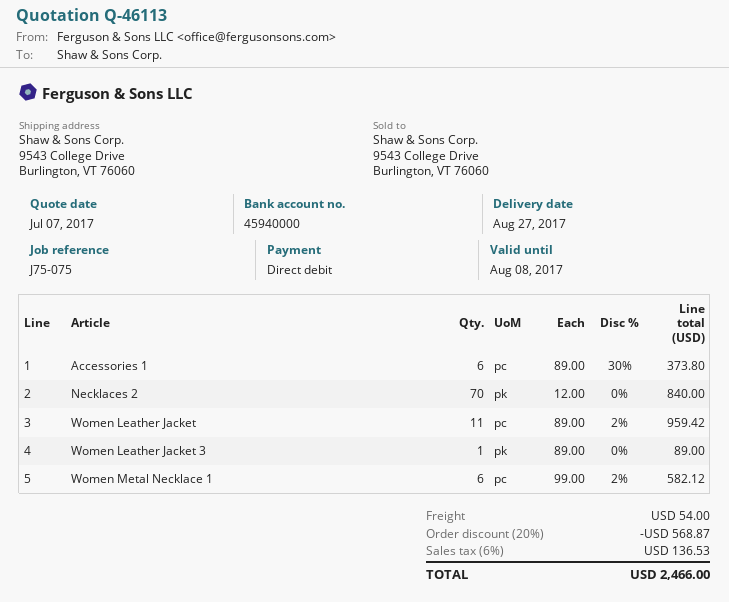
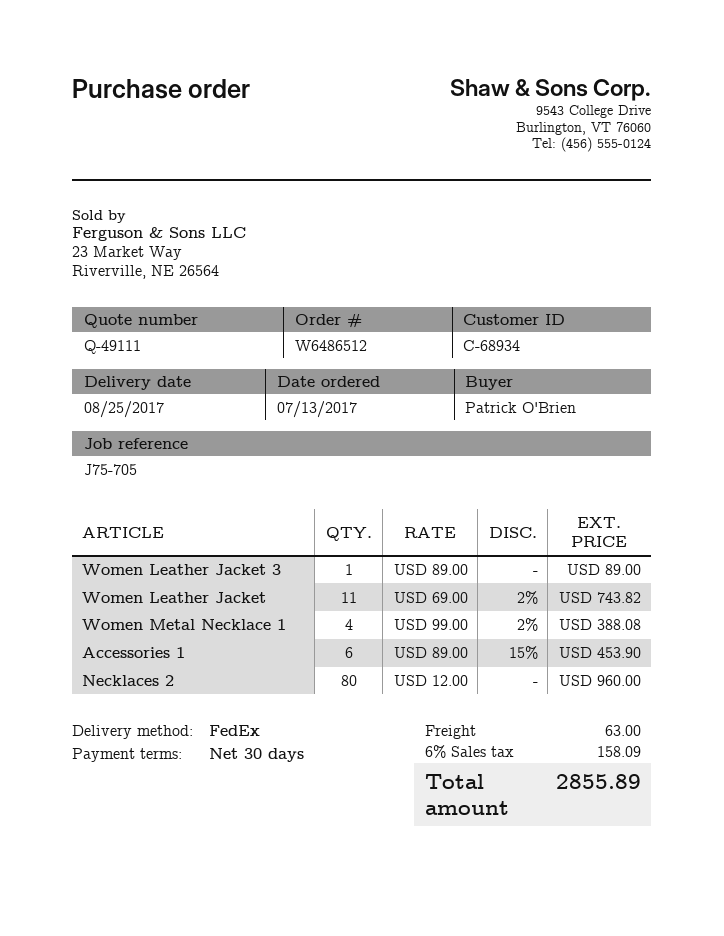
quote number: Q-46113 -> Q-49111
delivery date: 2017-08-27 -> 2017-08-25
reference: J75-075 -> J75-705
Accessories 1: 6 x 89.00 - 30% = 373.80 -> 6 x 89.00 - 15% = 453.90
Necklaces 2: 70 x 12.00 = 840.00 -> 80 x 12.00 = 960.00
Women Leather Jacket: 11 x 89.00 - 2% = 959.42 -> 11 x 69.00 - 2% = 743.82
Women Metal Necklace 1: 6 x 99.00 - 2% = 582.12 -> 4 x 99.00 - 2% = 388.08
discount: 20% = 568.87 -> none
shipping: 54.00 -> 63.00
tax: 6% = 136.53 -> 6% = 158.09
total: 2466.00 -> 2855.89

